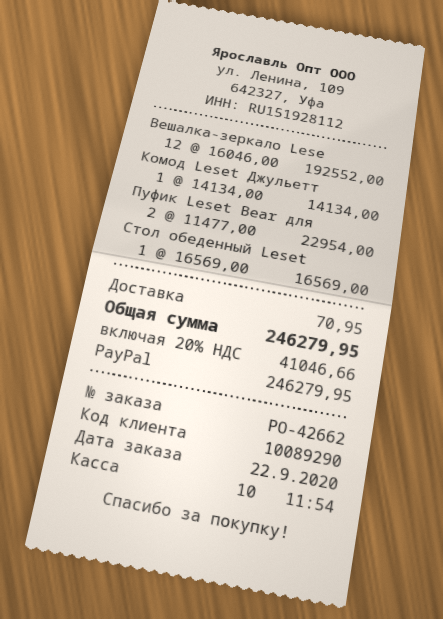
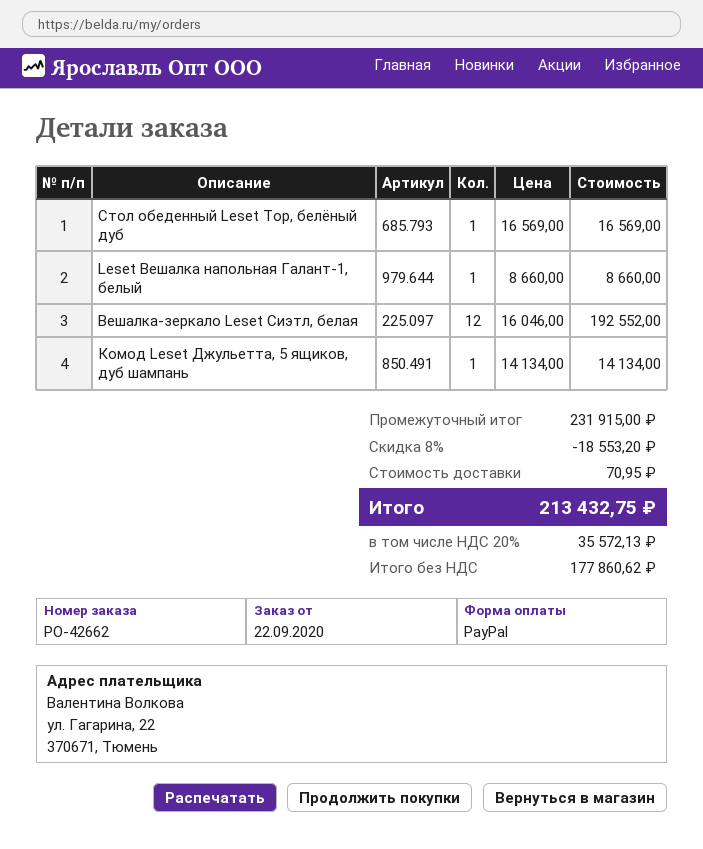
Пуфик Leset Bear для: 2 x 11477.00 = 22954.00 -> none
Leset Вешалка напольная Галант-1, белый: none -> 1 x 8660.00 = 8660.00
discount: none -> 8% = 18553.20
tax: 20% = 41046.66 -> 20% = 35572.13
total: 246279.95 -> 213432.75

